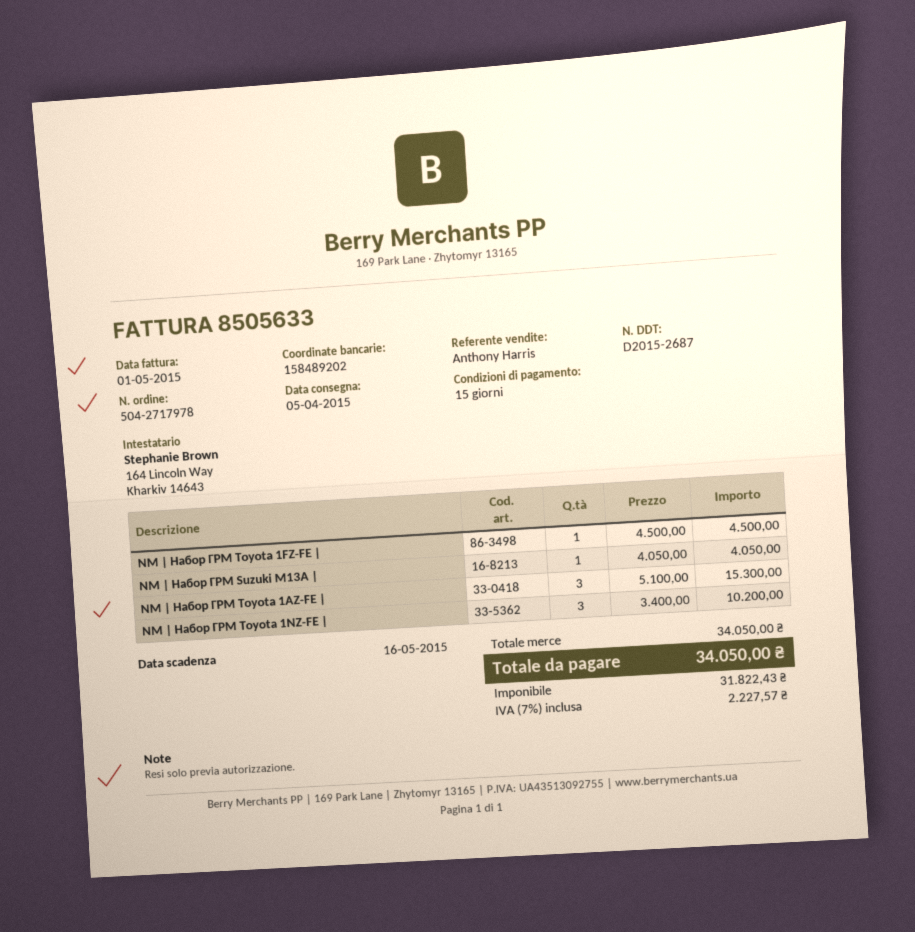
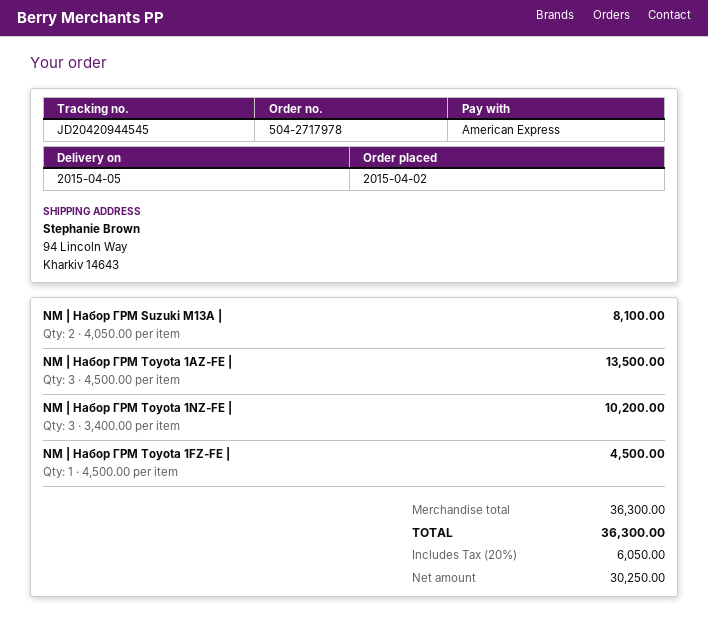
NM | Набор ГРМ Suzuki M13A |: 1 x 4050.00 = 4050.00 -> 2 x 4050.00 = 8100.00
NM | Набор ГРМ Toyota 1AZ-FE |: 3 x 5100.00 = 15300.00 -> 3 x 4500.00 = 13500.00
subtotal: 34050.00 -> 36300.00
net: 31822.43 -> 30250.00
tax: 7% = 2227.57 -> 20% = 6050.00
total: 34050.00 -> 36300.00

